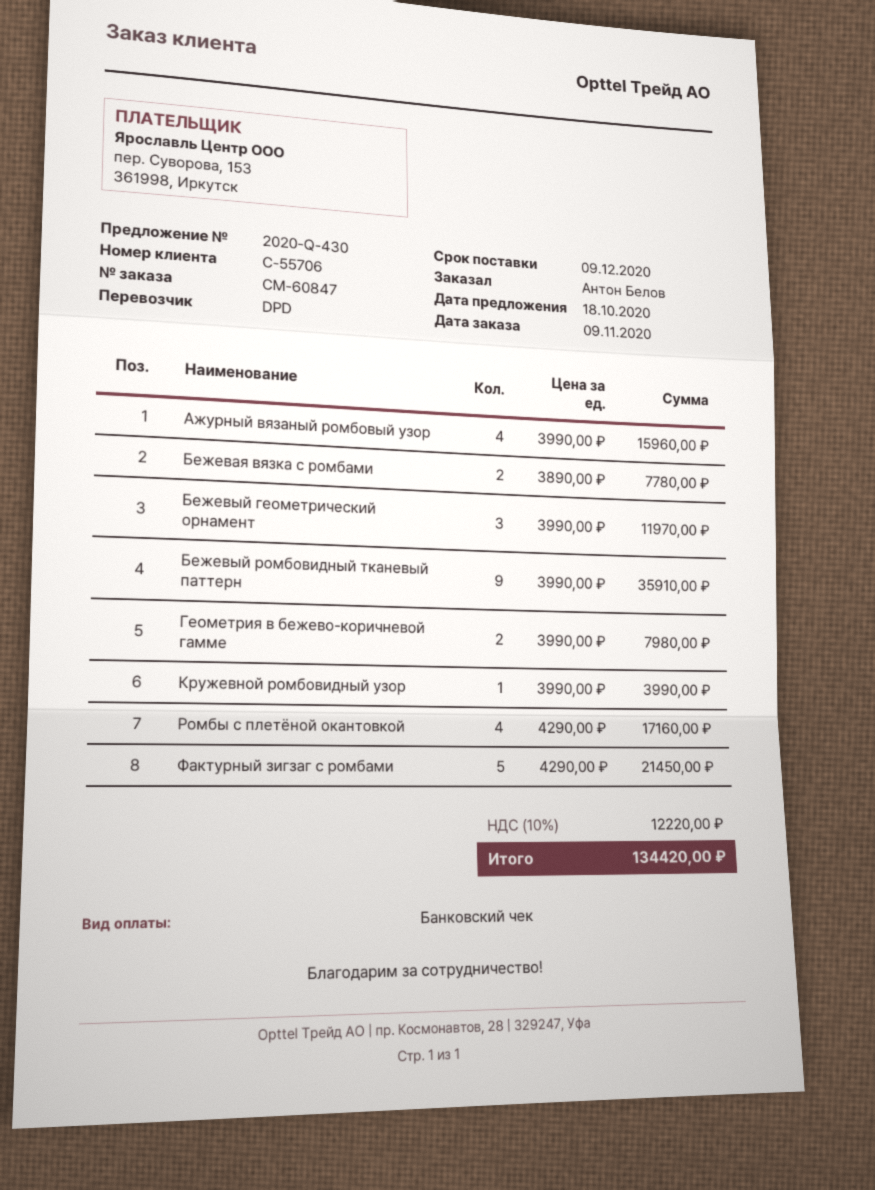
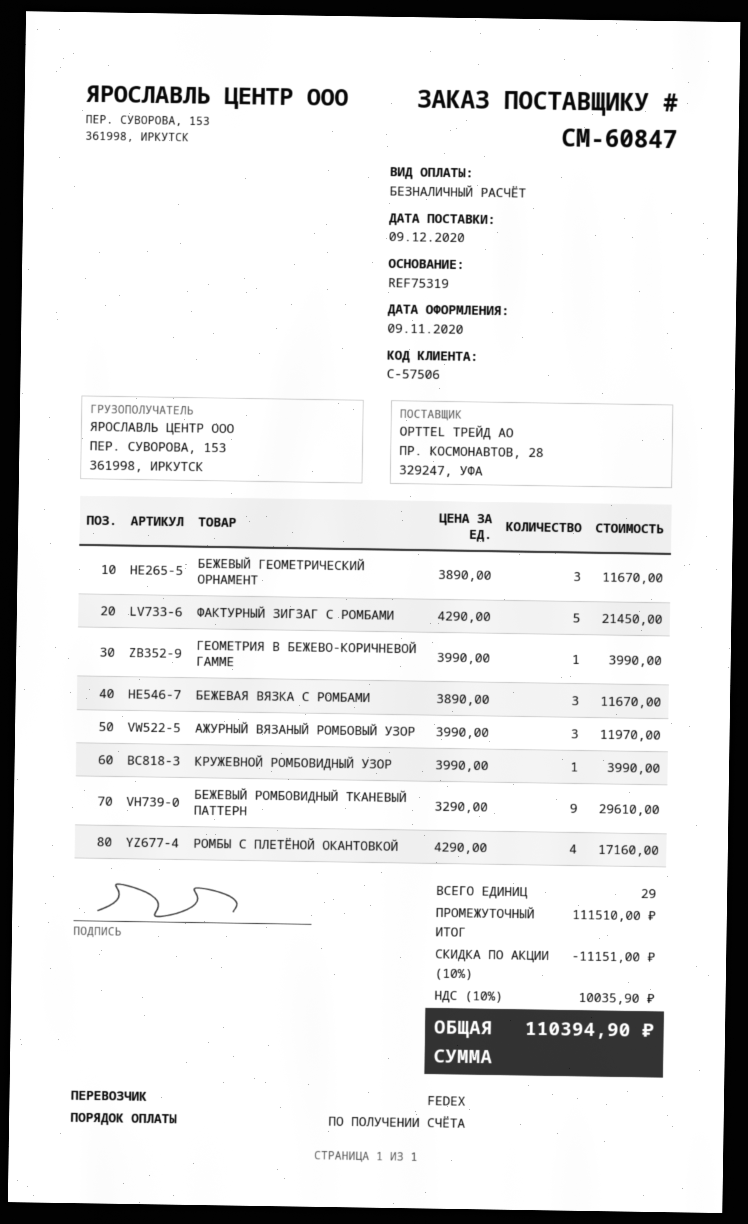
customer number: C-55706 -> C-57506
payment method: cheque -> bank transfer
shipping method: DPD -> FedEx
Ажурный вязаный ромбовый узор: 4 x 3990.00 = 15960.00 -> 3 x 3990.00 = 11970.00
Бежевая вязка с ромбами: 2 x 3890.00 = 7780.00 -> 3 x 3890.00 = 11670.00
Бежевый геометрический орнамент: 3 x 3990.00 = 11970.00 -> 3 x 3890.00 = 11670.00
Бежевый ромбовидный тканевый паттерн: 9 x 3990.00 = 35910.00 -> 9 x 3290.00 = 29610.00
Геометрия в бежево-коричневой гамме: 2 x 3990.00 = 7980.00 -> 1 x 3990.00 = 3990.00
discount: none -> 10% = 11151.00
tax: 10% = 12220.00 -> 10% = 10035.90
total: 134420.00 -> 110394.90

